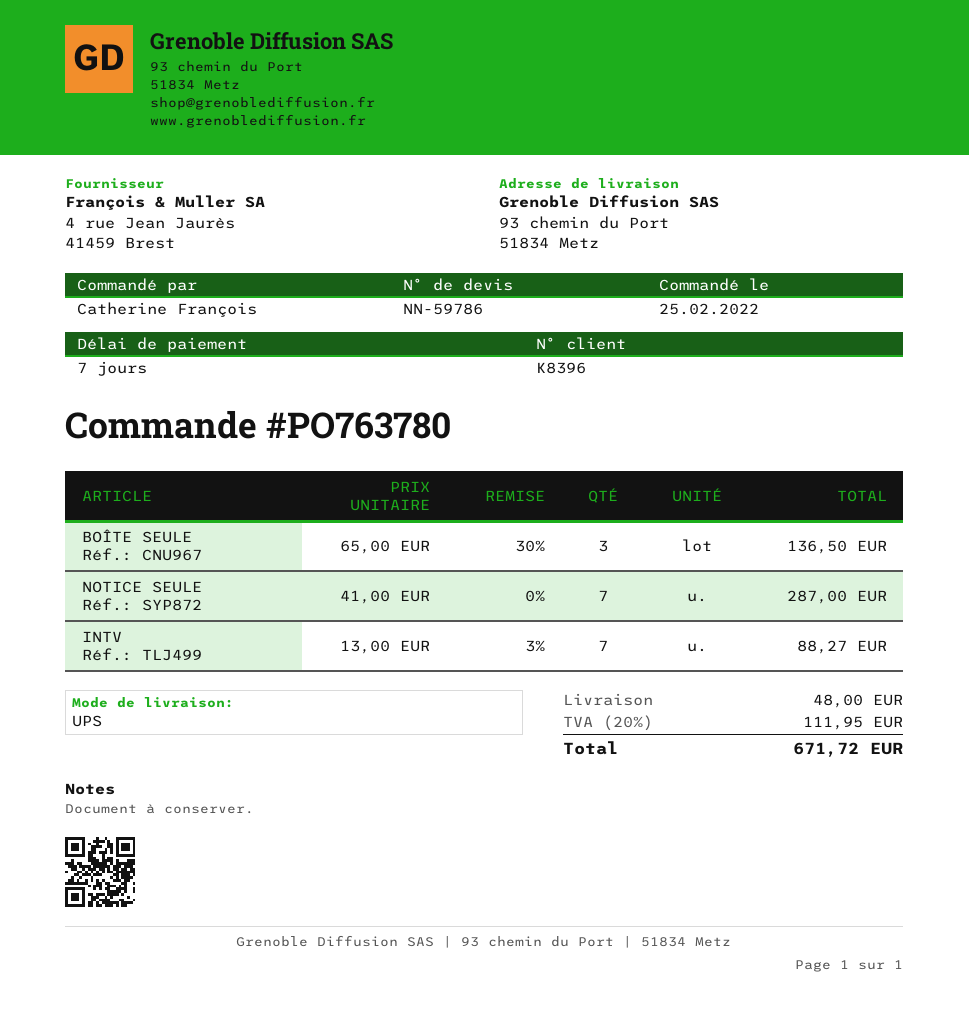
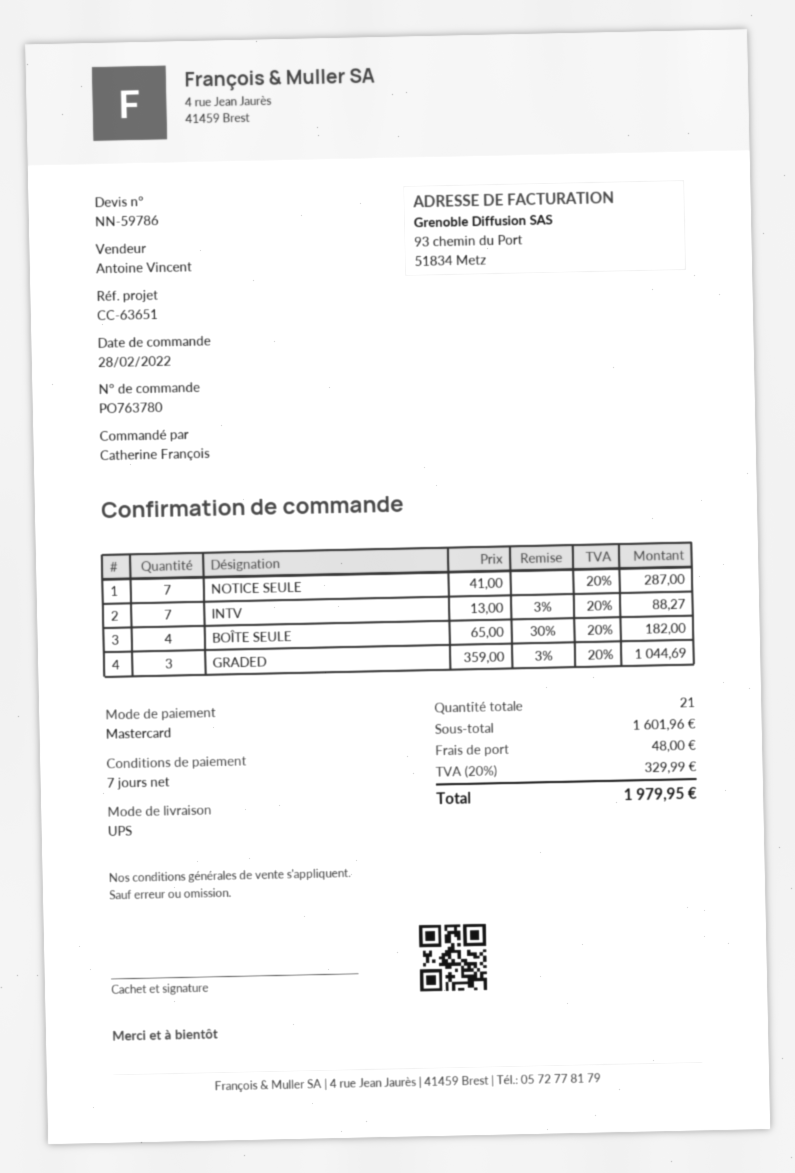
order date: 2022-02-25 -> 2022-02-28
BOÎTE SEULE: 3 x 65.00 - 30% = 136.50 -> 4 x 65.00 - 30% = 182.00
GRADED: none -> 3 x 359.00 - 3% = 1044.69
tax: 20% = 111.95 -> 20% = 329.99
total: 671.72 -> 1979.95

